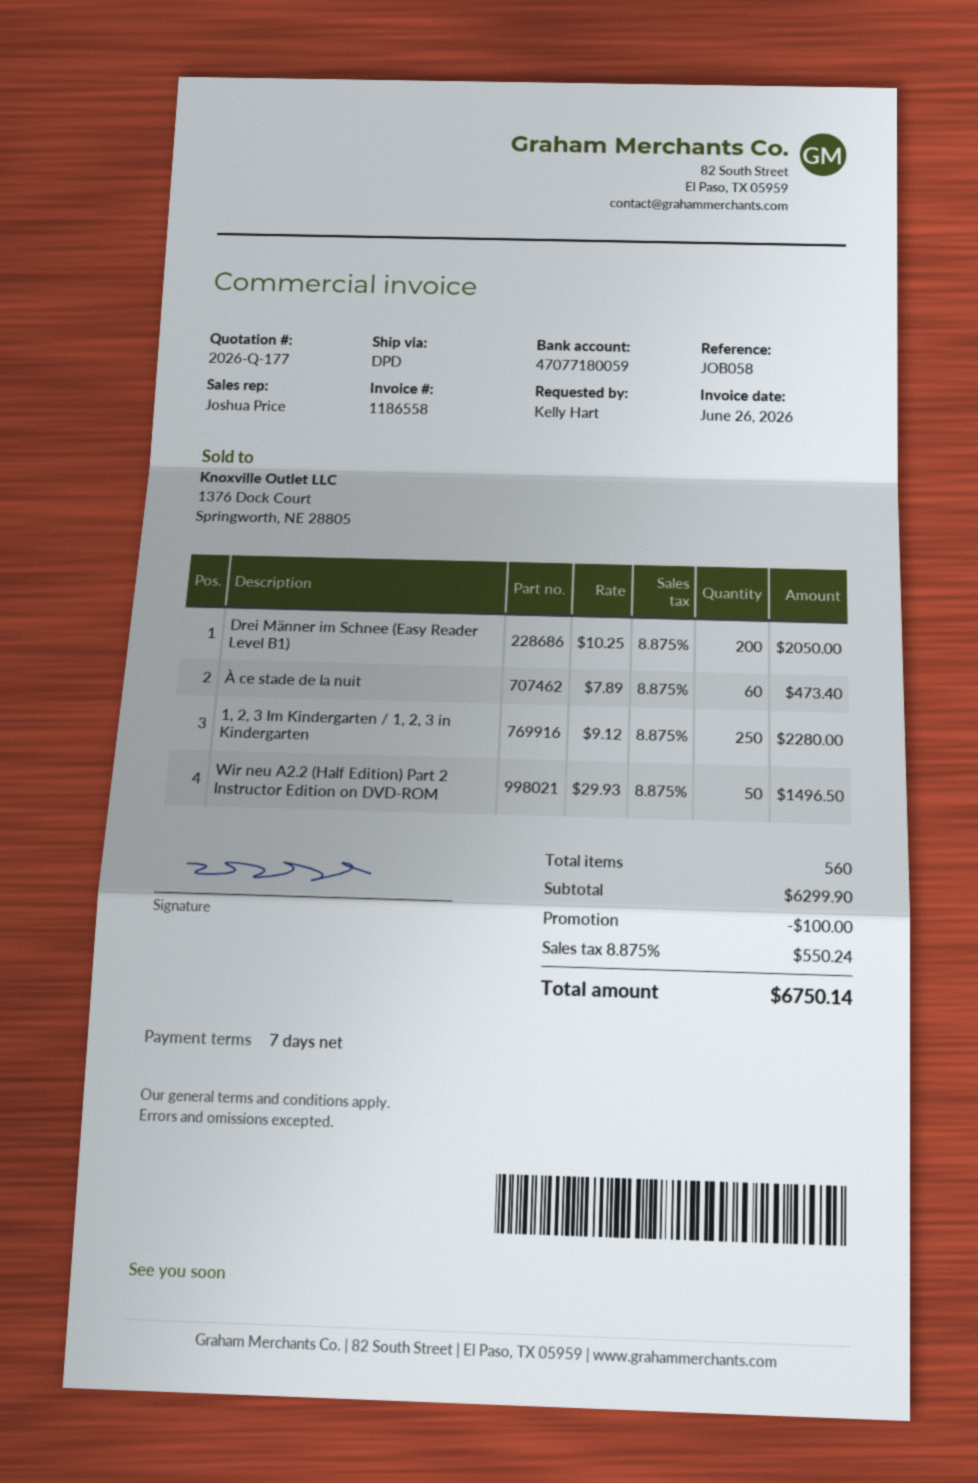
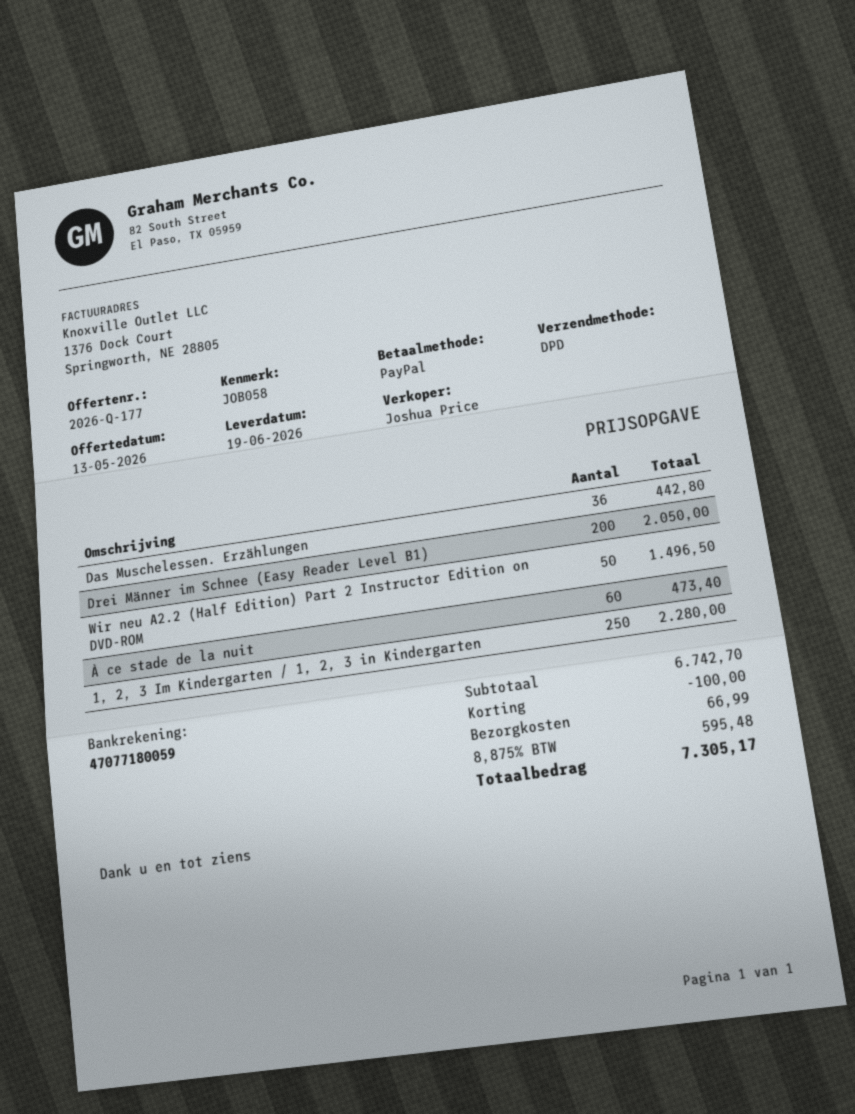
Das Muschelessen. Erzählungen: none -> 36 for 442.80
subtotal: 6299.90 -> 6742.70
shipping: none -> 66.99
tax: 8.875% = 550.24 -> 8.875% = 595.48
total: 6750.14 -> 7305.17

